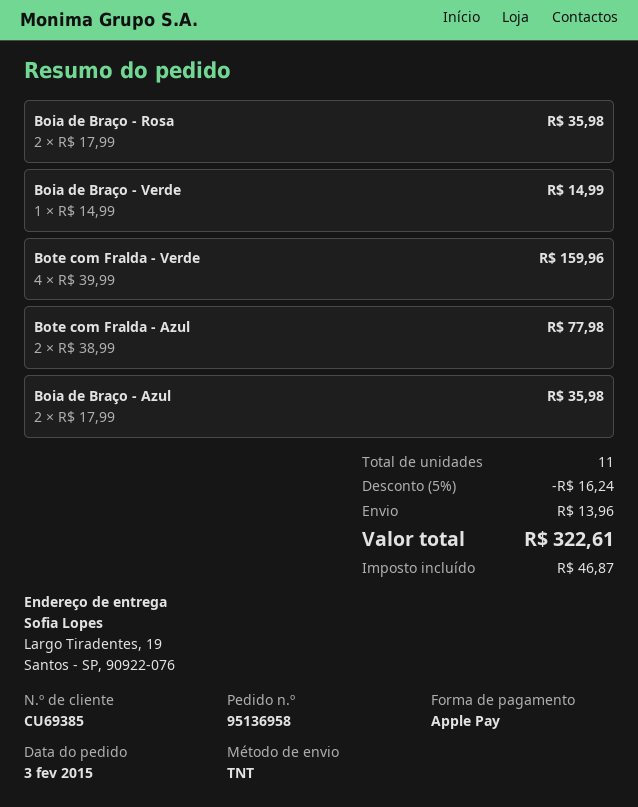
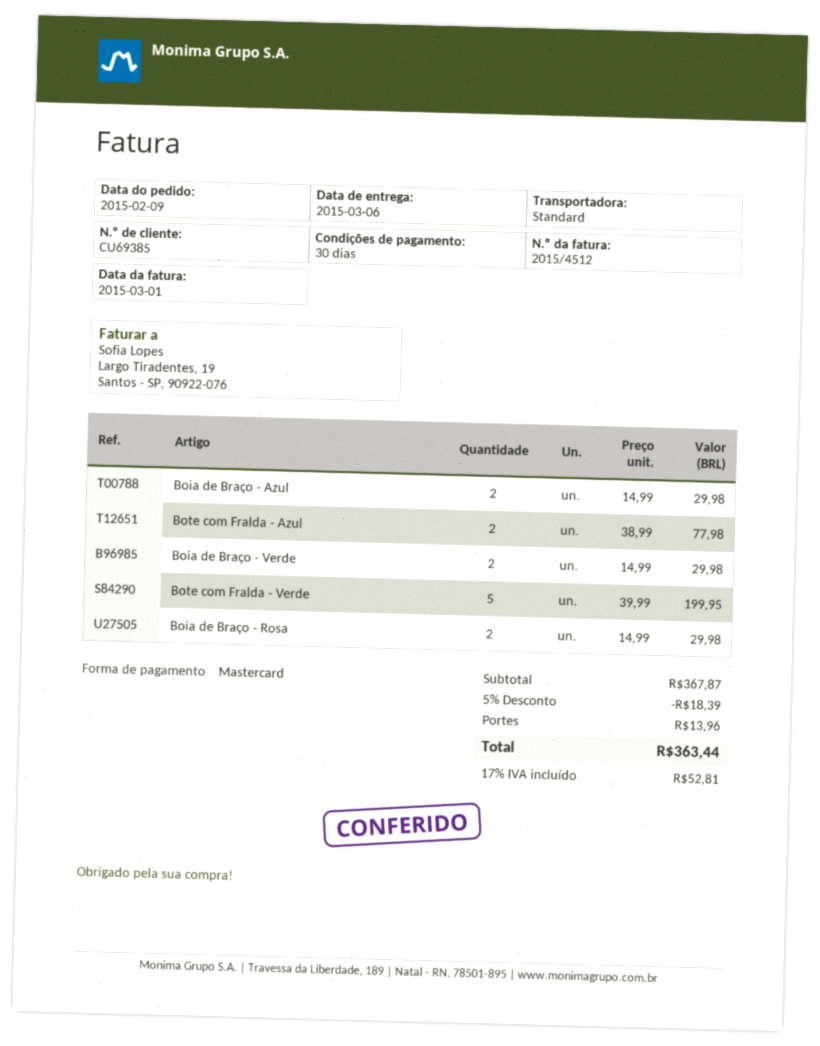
order date: 2015-02-03 -> 2015-02-09
payment method: Apple Pay -> Mastercard
shipping method: TNT -> standard
Boia de Braço - Rosa: 2 x 17.99 = 35.98 -> 2 x 14.99 = 29.98
Boia de Braço - Verde: 1 x 14.99 = 14.99 -> 2 x 14.99 = 29.98
Bote com Fralda - Verde: 4 x 39.99 = 159.96 -> 5 x 39.99 = 199.95
Boia de Braço - Azul: 2 x 17.99 = 35.98 -> 2 x 14.99 = 29.98
discount: 5% = 16.24 -> 5% = 18.39
tax: 46.87 -> 52.81
total: 322.61 -> 363.44

